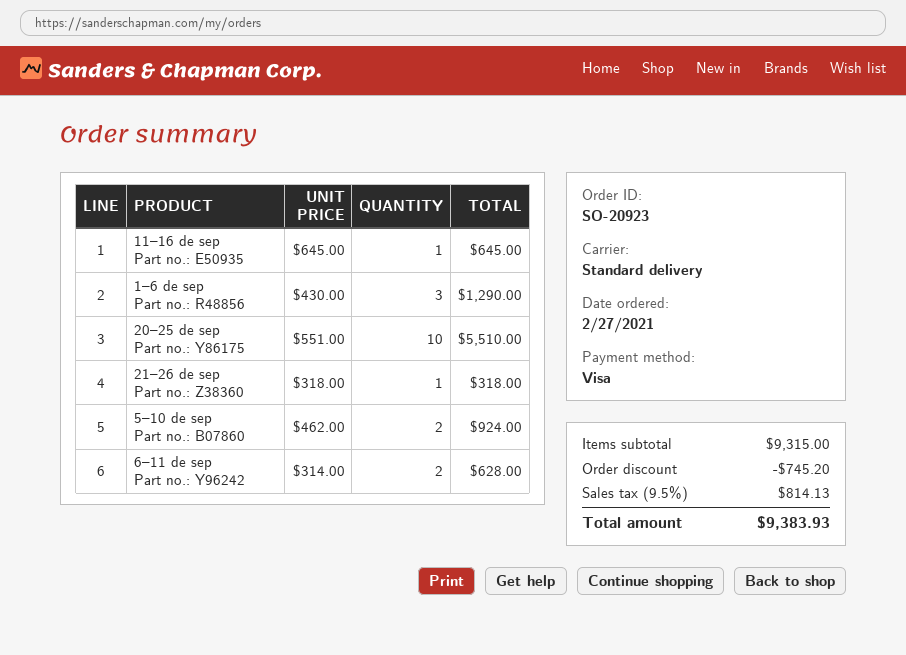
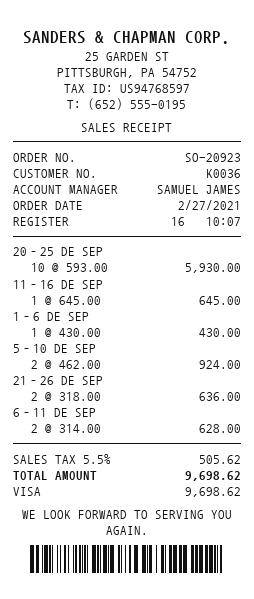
1–6 de sep: 3 x 430.00 = 1290.00 -> 1 x 430.00 = 430.00
20–25 de sep: 10 x 551.00 = 5510.00 -> 10 x 593.00 = 5930.00
21–26 de sep: 1 x 318.00 = 318.00 -> 2 x 318.00 = 636.00
discount: 745.20 -> none
tax: 9.5% = 814.13 -> 5.5% = 505.62
total: 9383.93 -> 9698.62

